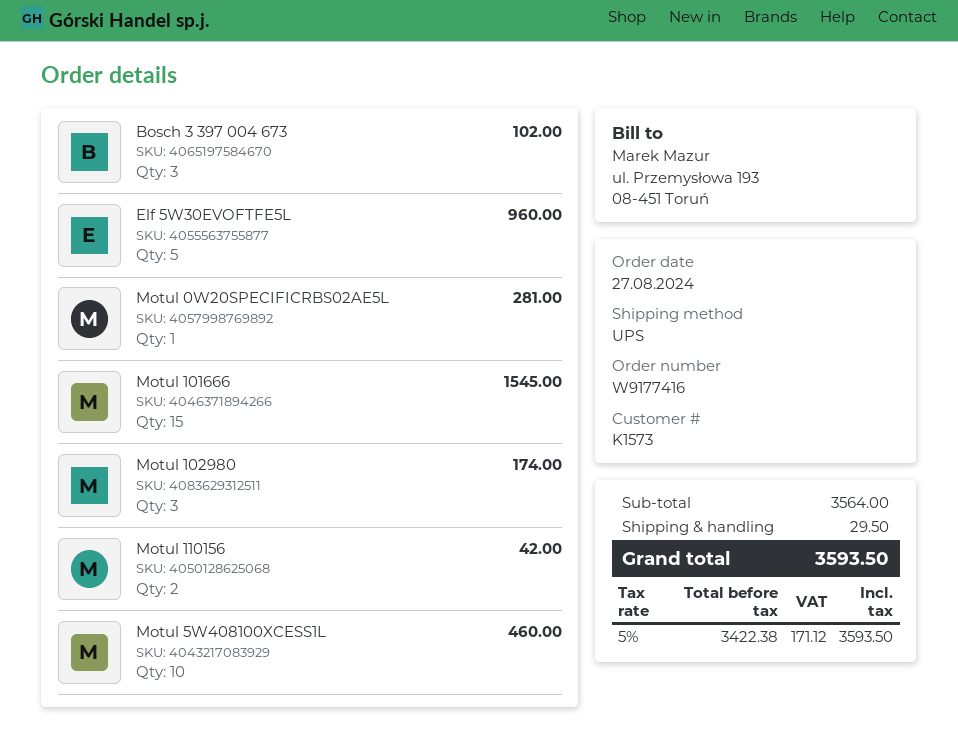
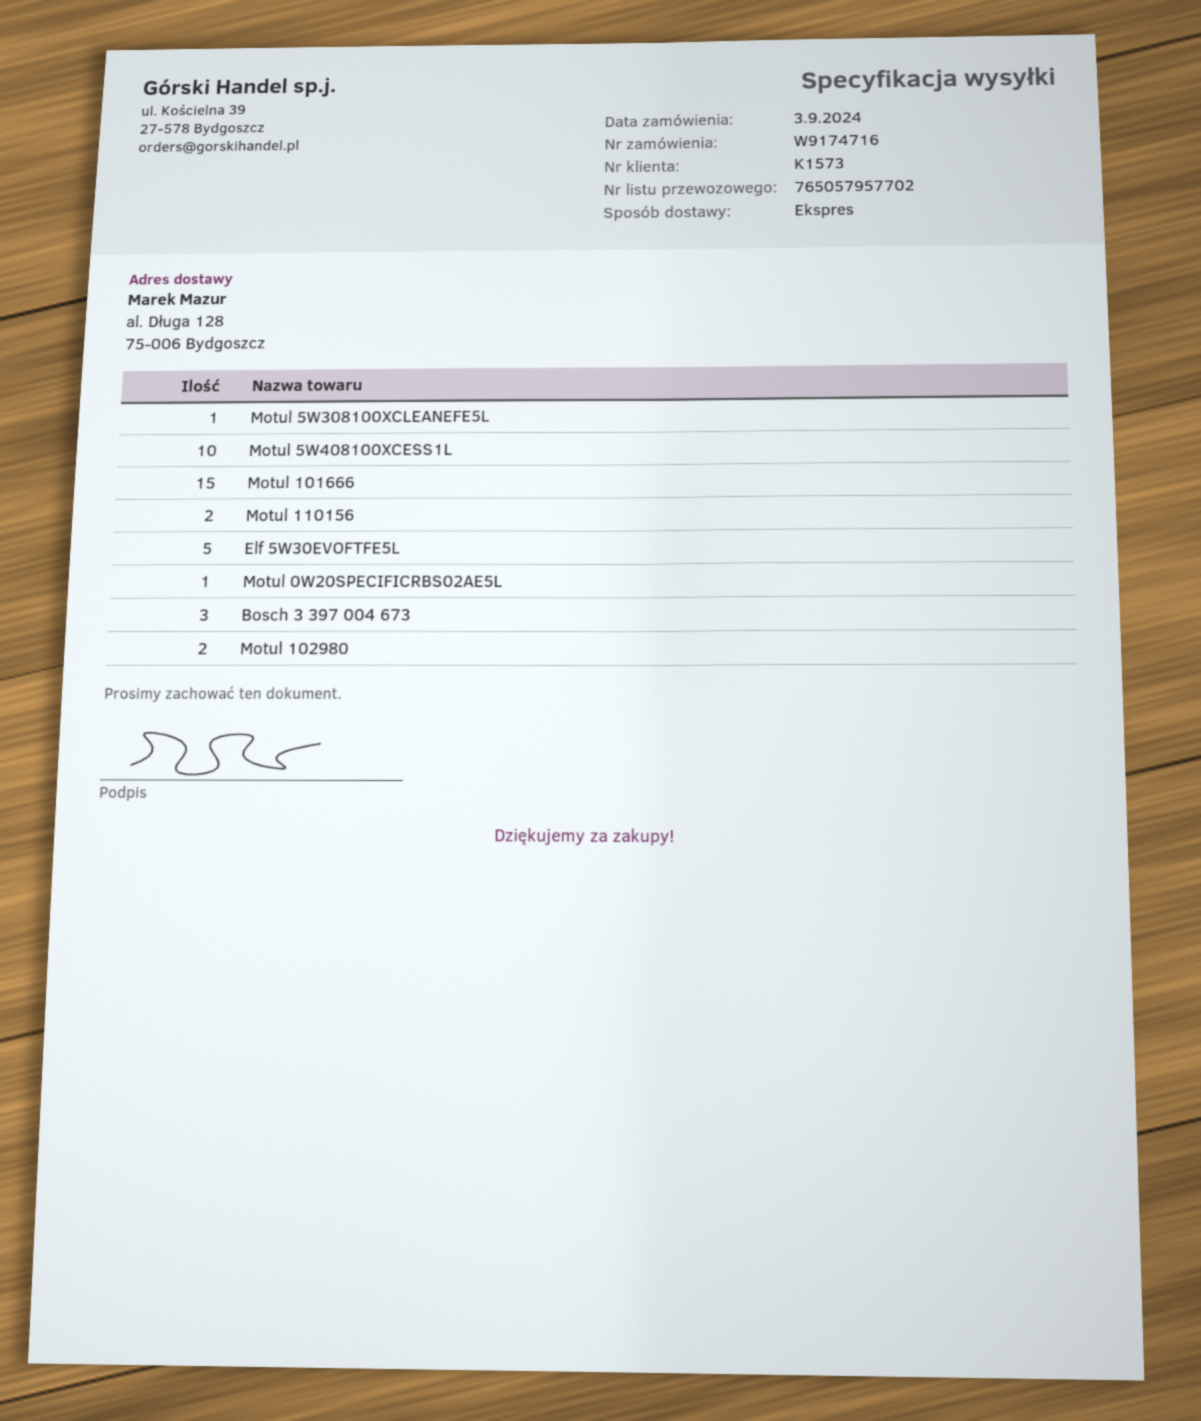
order number: W9177416 -> W9174716
order date: 2024-08-27 -> 2024-09-03
shipping method: UPS -> express
Motul 102980: 3 -> 2
Motul 5W308100XCLEANEFE5L: none -> 1

